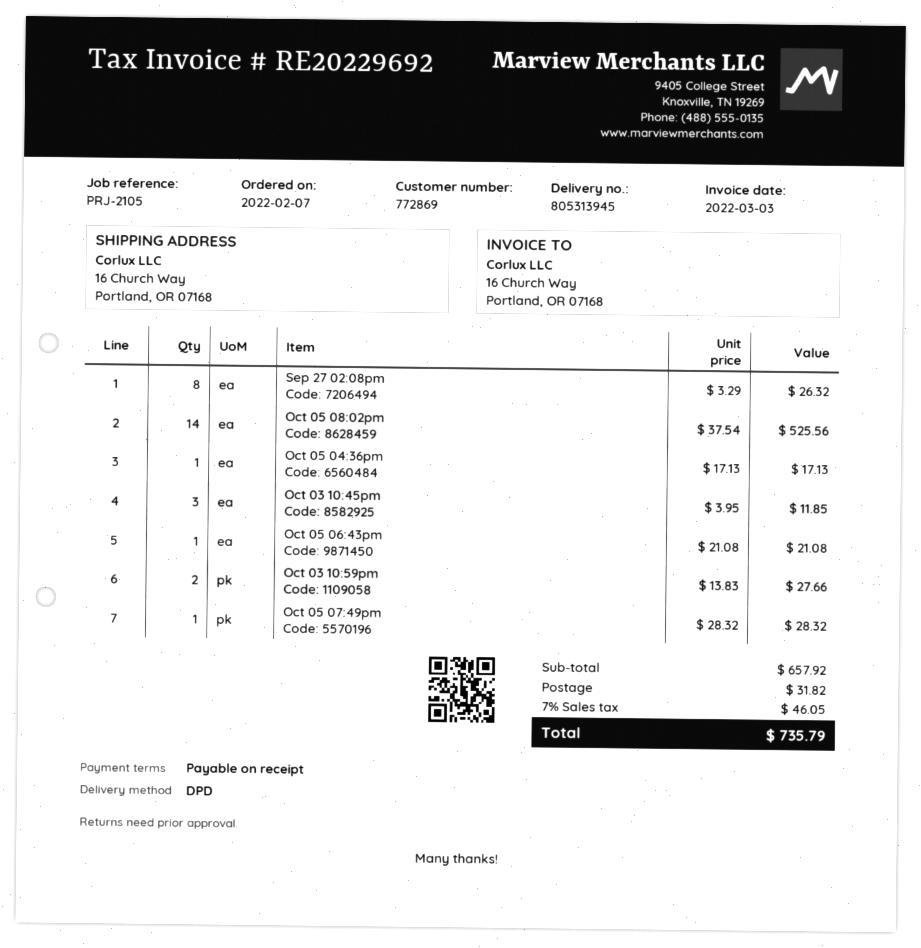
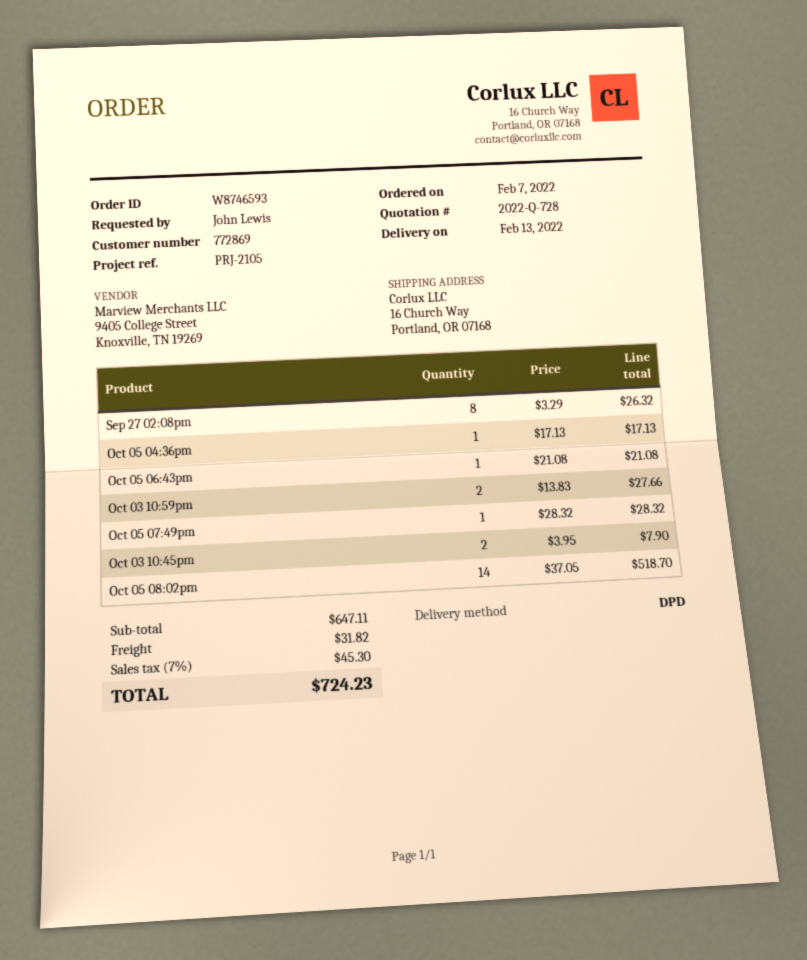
Oct 05 08:02pm: 14 x 37.54 = 525.56 -> 14 x 37.05 = 518.70
Oct 03 10:45pm: 3 x 3.95 = 11.85 -> 2 x 3.95 = 7.90
subtotal: 657.92 -> 647.11
tax: 7% = 46.05 -> 7% = 45.30
total: 735.79 -> 724.23

